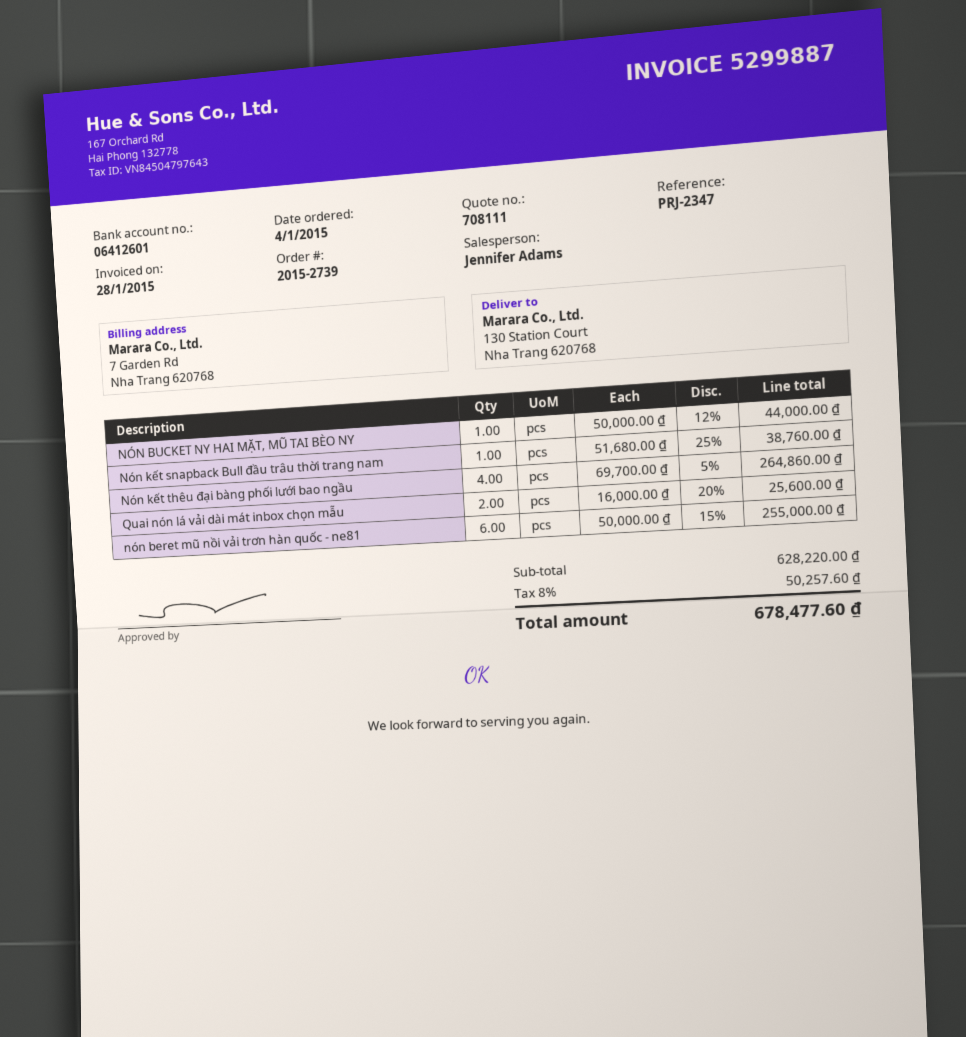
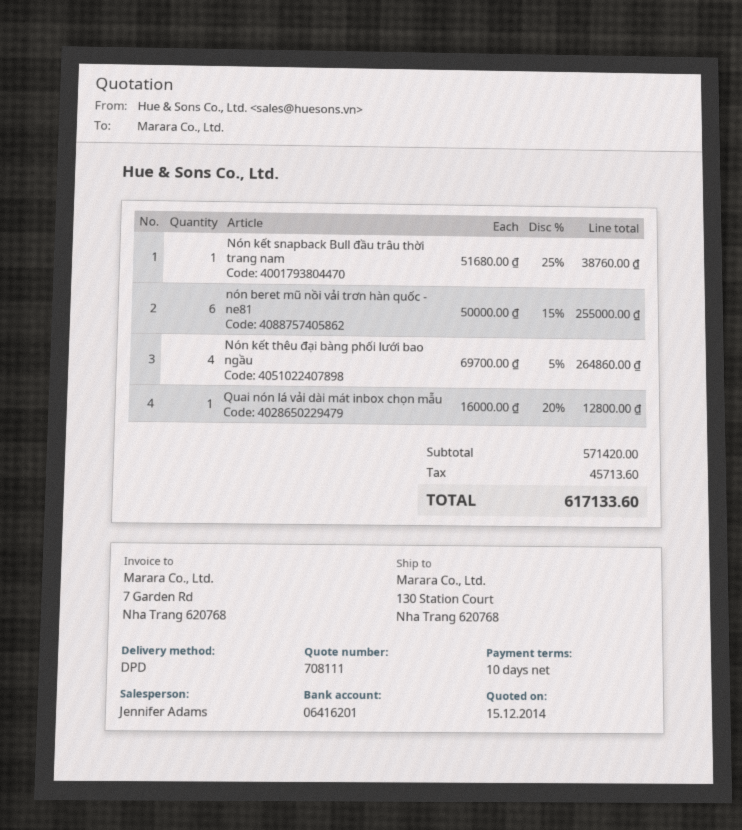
bank account: 06412601 -> 06416201
NÓN BUCKET NY HAI MẶT, MŨ TAI BÈO NY: 1 x 50000.00 - 12% = 44000.00 -> none
Quai nón lá vải dài mát inbox chọn mẫu: 2 x 16000.00 - 20% = 25600.00 -> 1 x 16000.00 - 20% = 12800.00
subtotal: 628220.00 -> 571420.00
tax: 50257.60 -> 45713.60
total: 678477.60 -> 617133.60

